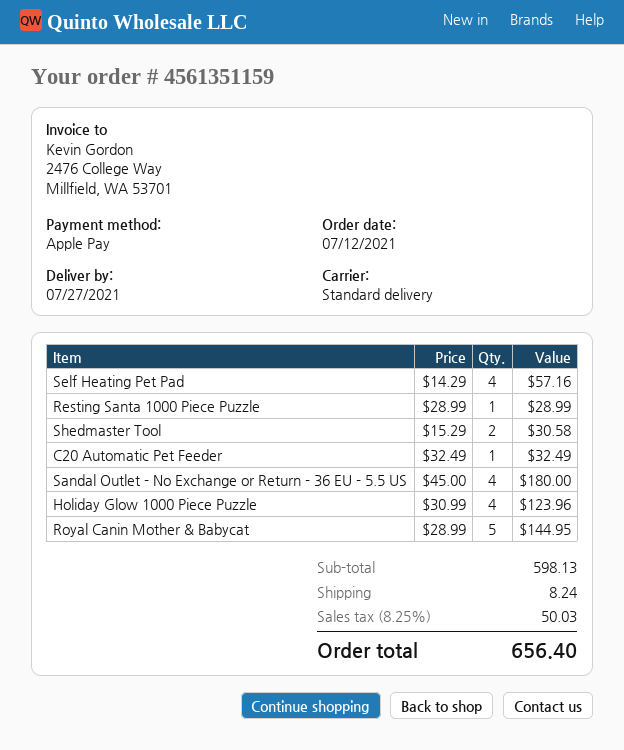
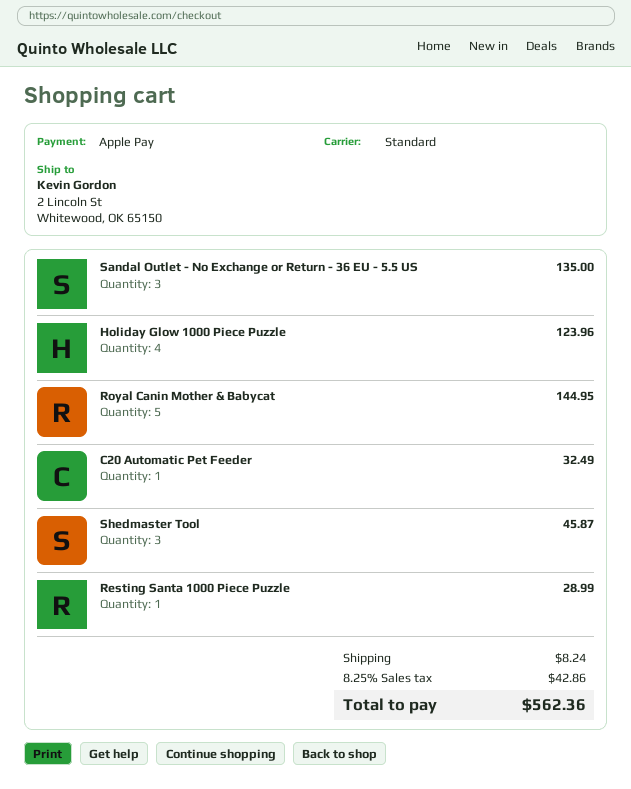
Self Heating Pet Pad: 4 for 57.16 -> none
Shedmaster Tool: 2 for 30.58 -> 3 for 45.87
Sandal Outlet - No Exchange or Return - 36 EU - 5.5 US: 4 for 180.00 -> 3 for 135.00
tax: 8.25% = 50.03 -> 8.25% = 42.86
total: 656.40 -> 562.36

